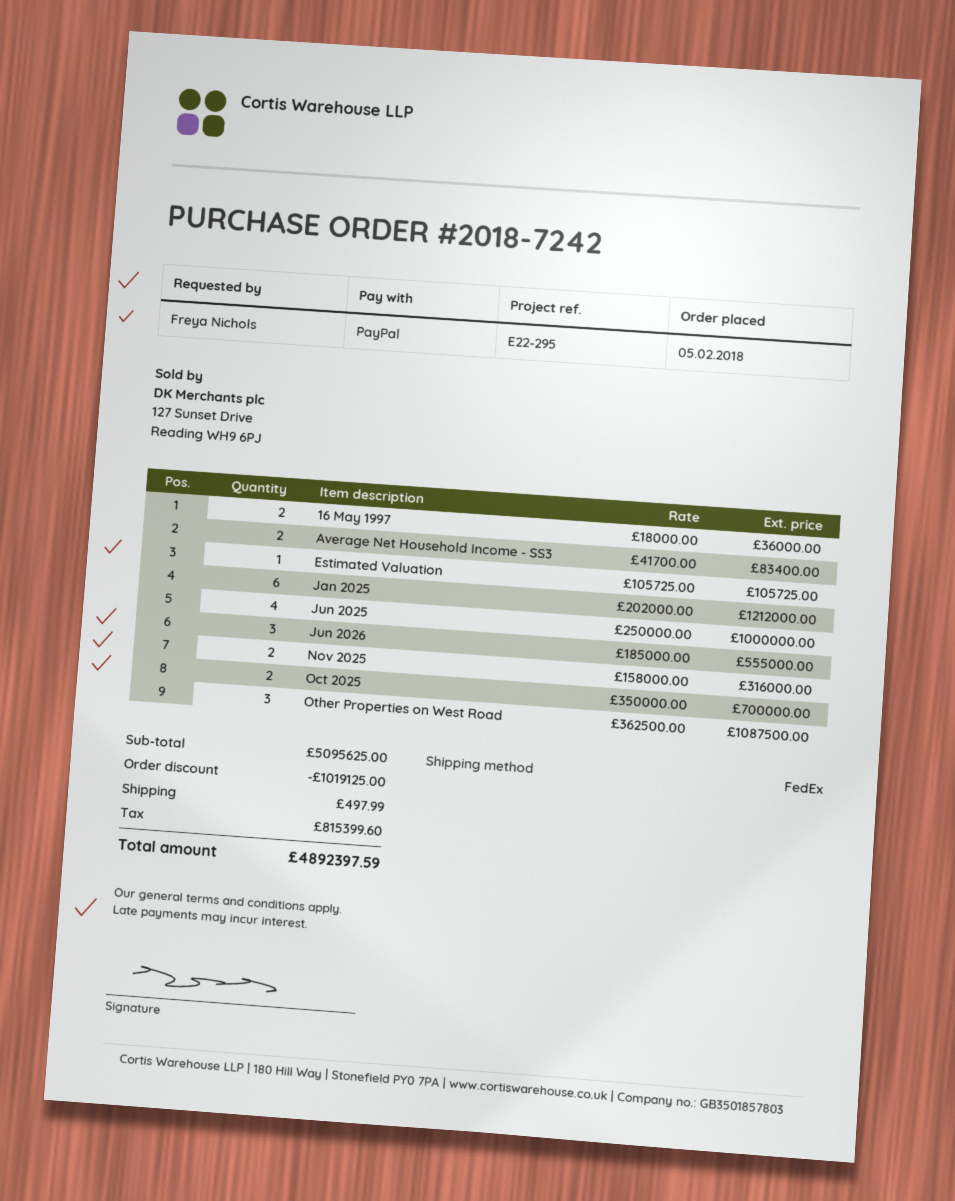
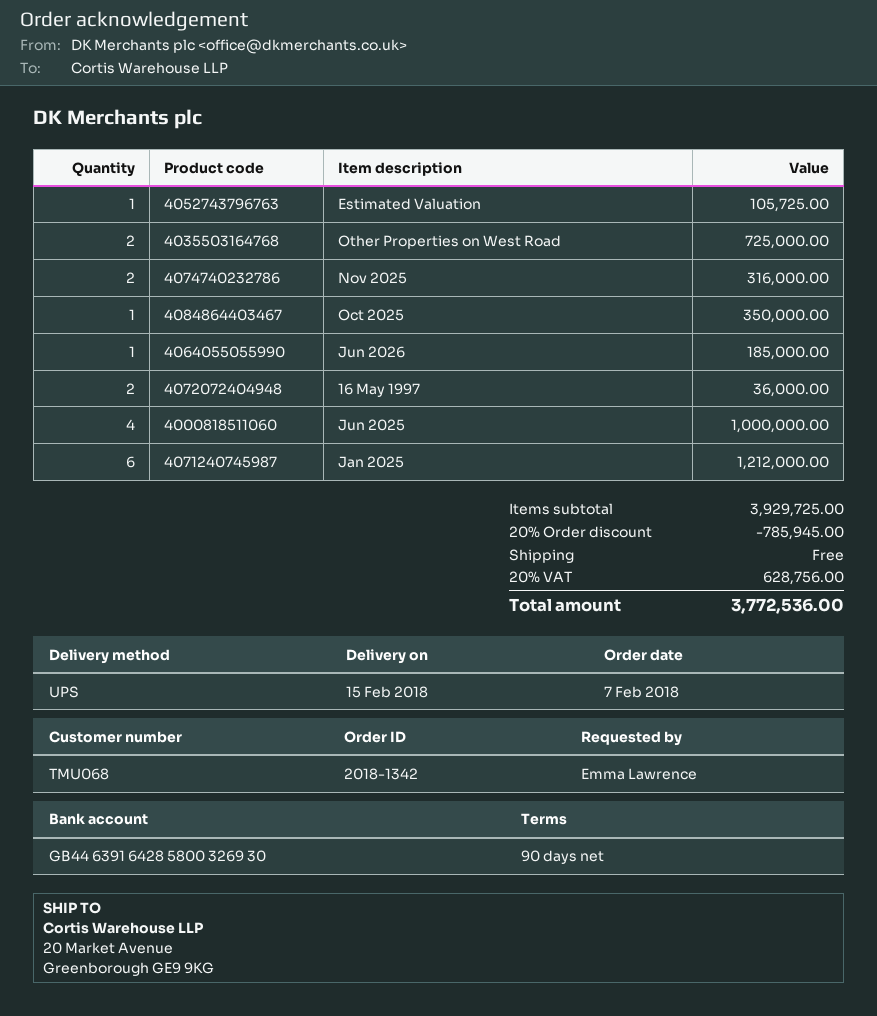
order number: 2018-7242 -> 2018-1342
order date: 2018-02-05 -> 2018-02-07
ordered by: Freya Nichols -> Emma Lawrence
shipping method: FedEx -> UPS
Average Net Household Income - SS3: 2 for 83400.00 -> none
Jun 2026: 3 for 555000.00 -> 1 for 185000.00
Oct 2025: 2 for 700000.00 -> 1 for 350000.00
Other Properties on West Road: 3 for 1087500.00 -> 2 for 725000.00
subtotal: 5095625.00 -> 3929725.00
discount: 1019125.00 -> 785945.00
shipping: 497.99 -> 0.00
tax: 815399.60 -> 628756.00
total: 4892397.59 -> 3772536.00

